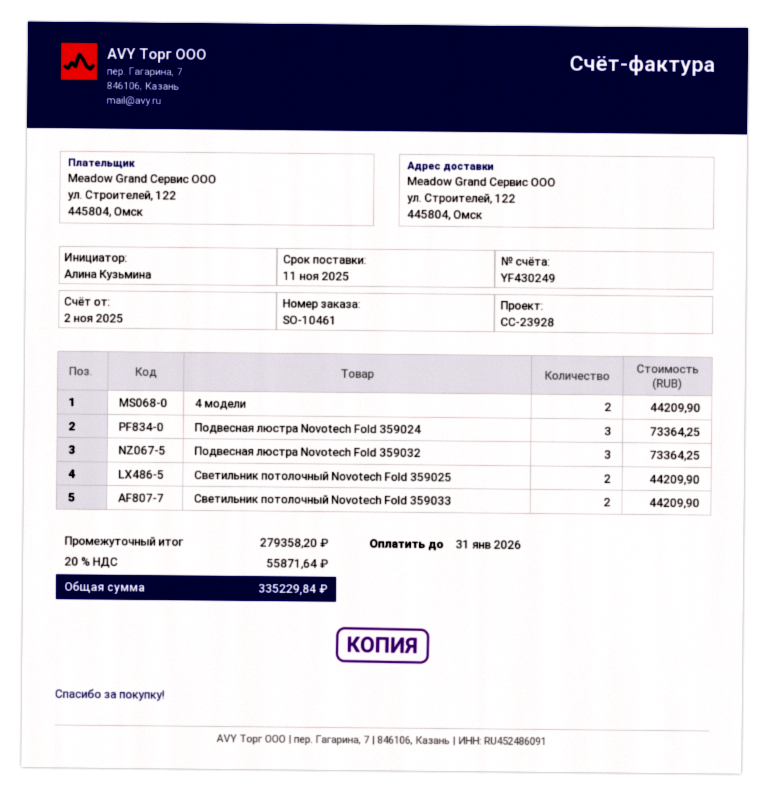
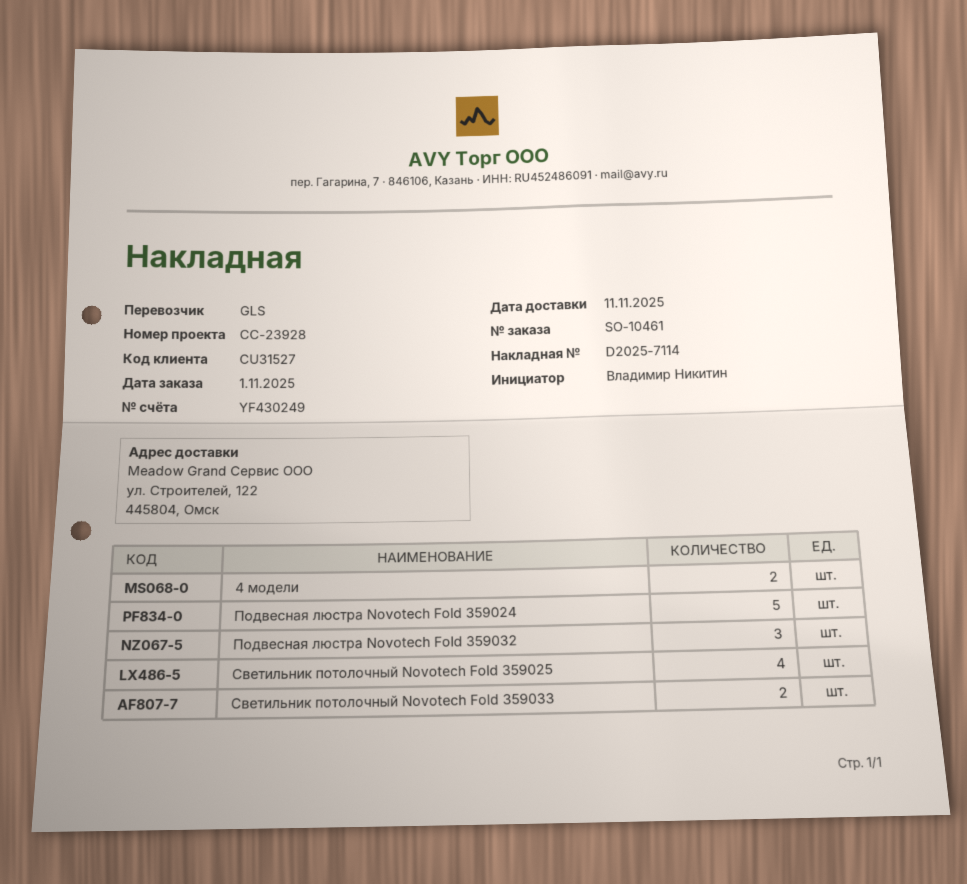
ordered by: Алина Кузьмина -> Владимир Никитин
Подвесная люстра Novotech Fold 359024: 3 -> 5
Светильник потолочный Novotech Fold 359025: 2 -> 4

